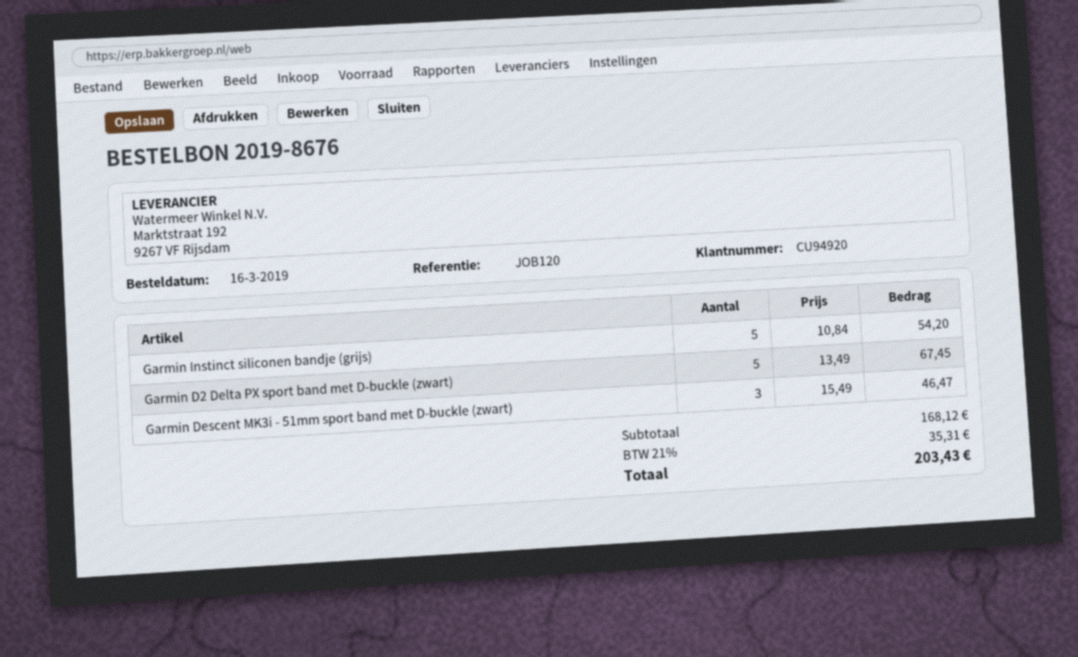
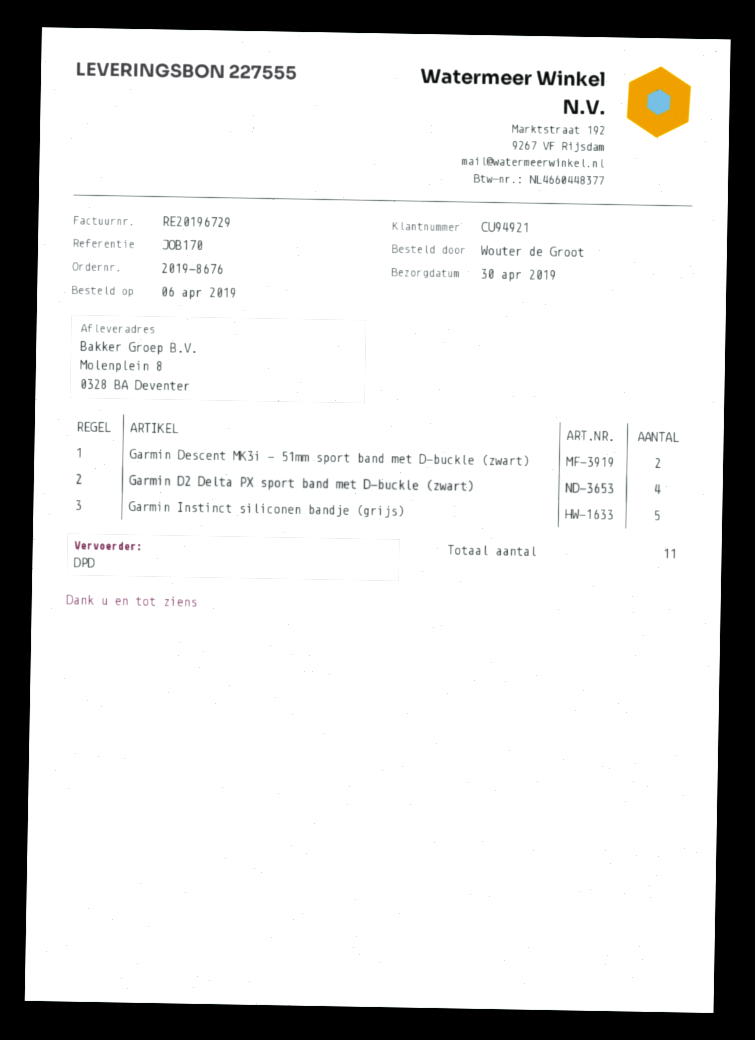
order date: 2019-03-16 -> 2019-04-06
customer number: CU94920 -> CU94921
reference: JOB120 -> JOB170
Garmin D2 Delta PX sport band met D-buckle (zwart): 5 -> 4
Garmin Descent MK3i - 51mm sport band met D-buckle (zwart): 3 -> 2

